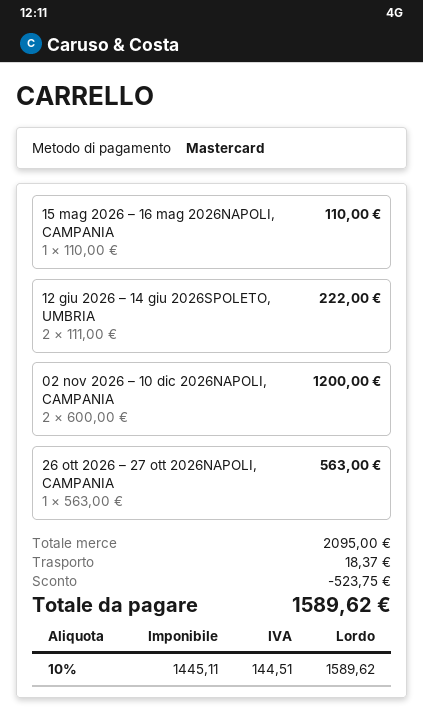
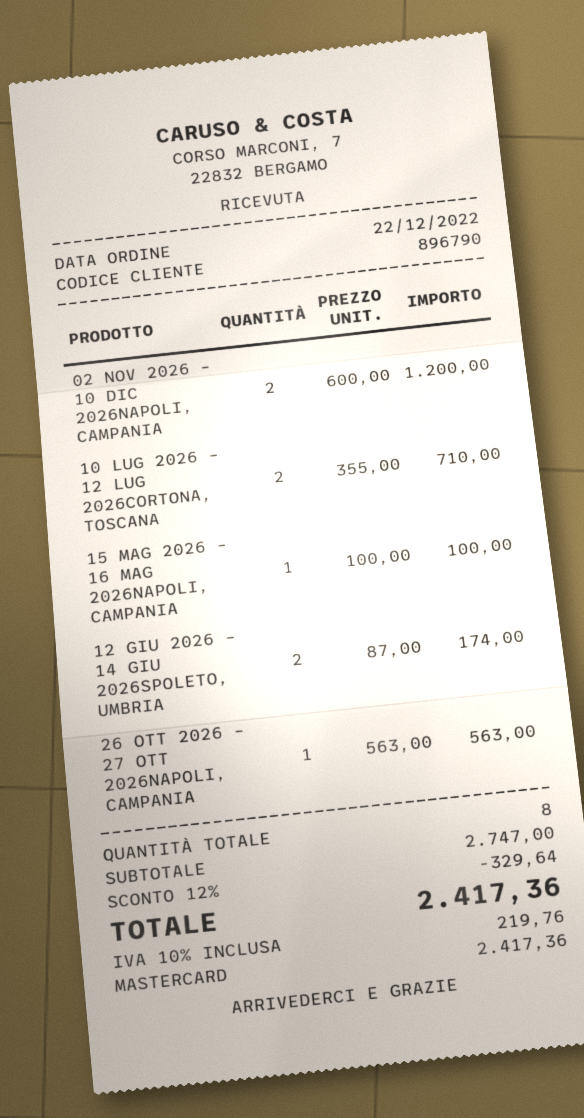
15 mag 2026 – 16 mag 2026NAPOLI, CAMPANIA: 1 x 110.00 = 110.00 -> 1 x 100.00 = 100.00
12 giu 2026 – 14 giu 2026SPOLETO, UMBRIA: 2 x 111.00 = 222.00 -> 2 x 87.00 = 174.00
10 LUG 2026 – 12 LUG 2026CORTONA, TOSCANA: none -> 2 x 355.00 = 710.00
subtotal: 2095.00 -> 2747.00
discount: 523.75 -> 329.64
shipping: 18.37 -> none
tax: 10% = 144.51 -> 10% = 219.76
total: 1589.62 -> 2417.36

